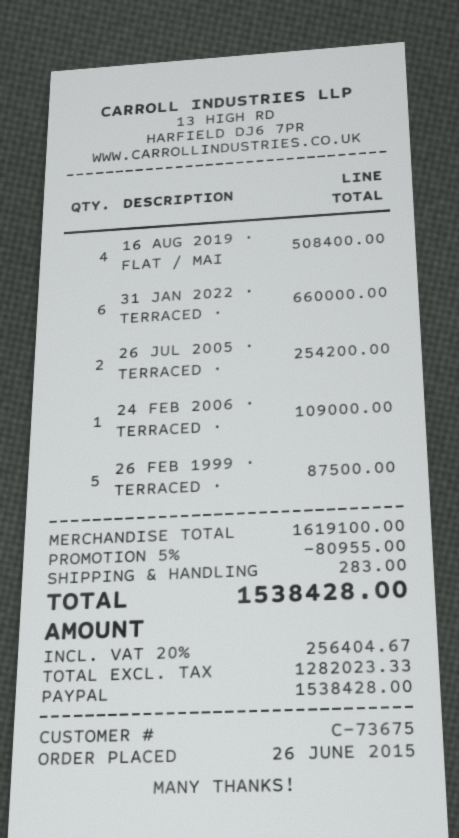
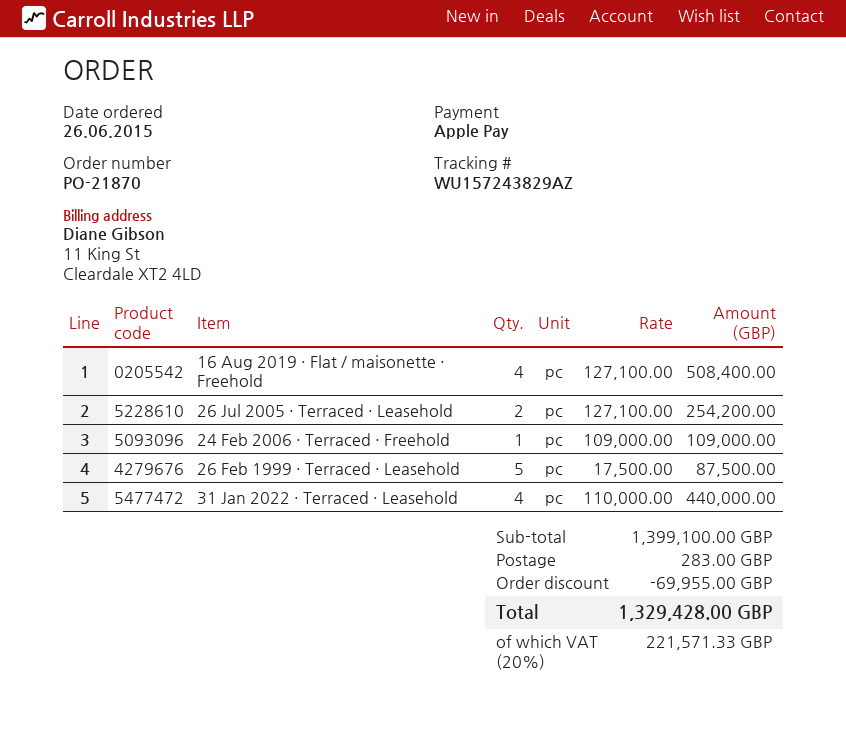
payment method: PayPal -> Apple Pay
31 JAN 2022 · TERRACED ·: 6 for 660000.00 -> 4 for 440000.00
subtotal: 1619100.00 -> 1399100.00
discount: 80955.00 -> 69955.00
tax: 20% = 256404.67 -> 20% = 221571.33
total: 1538428.00 -> 1329428.00

